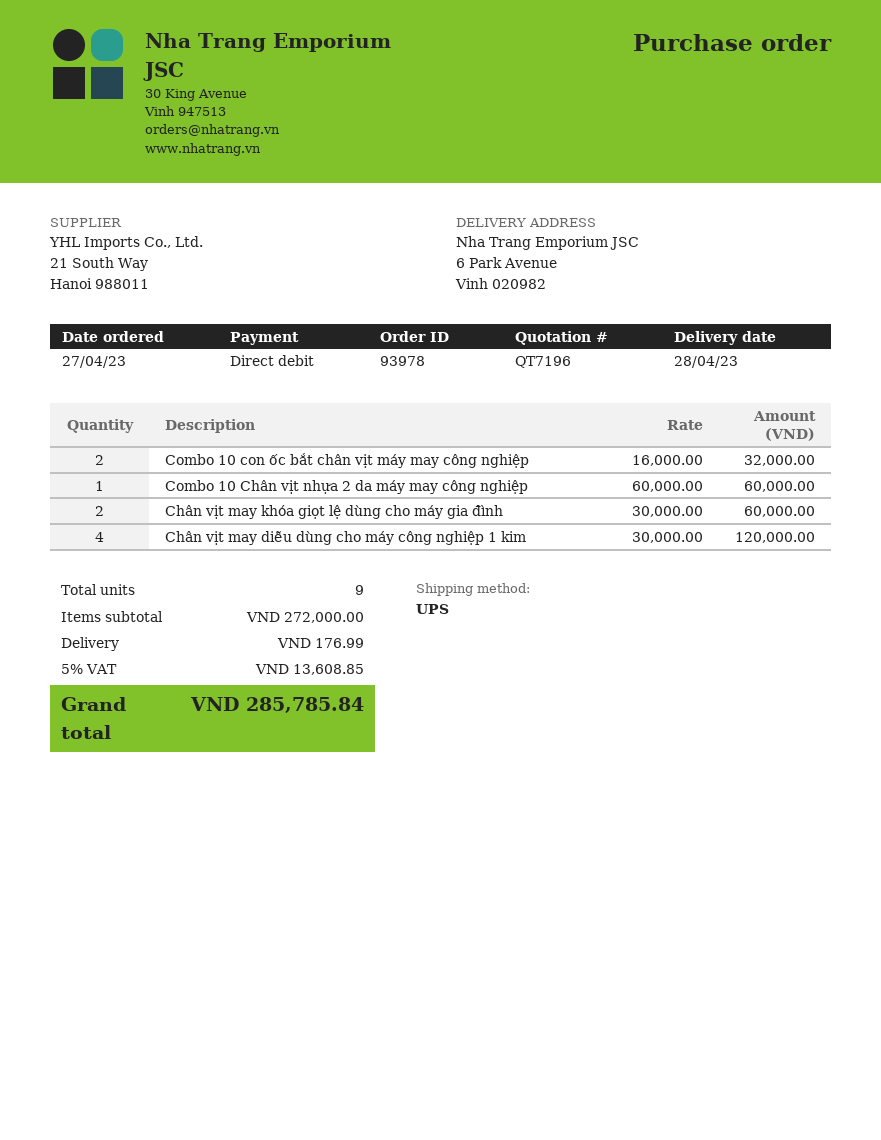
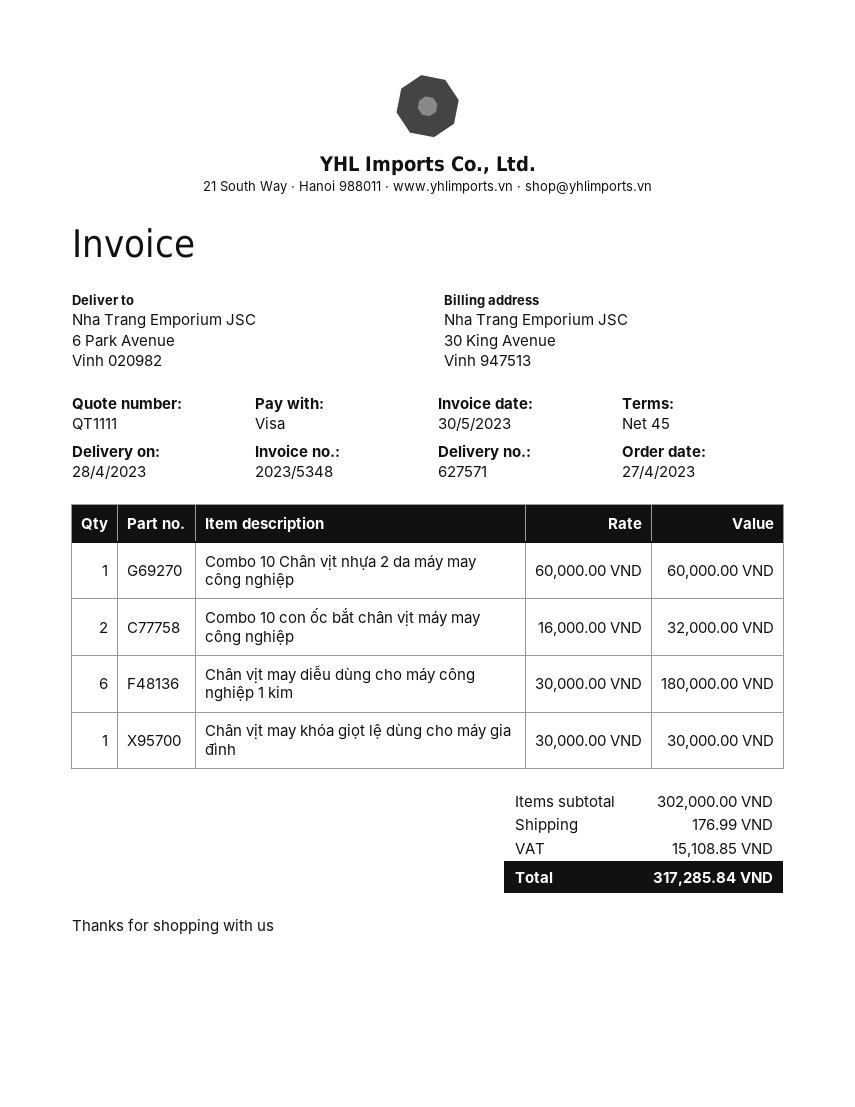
quote number: QT7196 -> QT1111
payment method: direct debit -> Visa
Chân vịt may khóa giọt lệ dùng cho máy gia đình: 2 x 30000.00 = 60000.00 -> 1 x 30000.00 = 30000.00
Chân vịt may diễu dùng cho máy công nghiệp 1 kim: 4 x 30000.00 = 120000.00 -> 6 x 30000.00 = 180000.00
subtotal: 272000.00 -> 302000.00
tax: 13608.85 -> 15108.85
total: 285785.84 -> 317285.84

